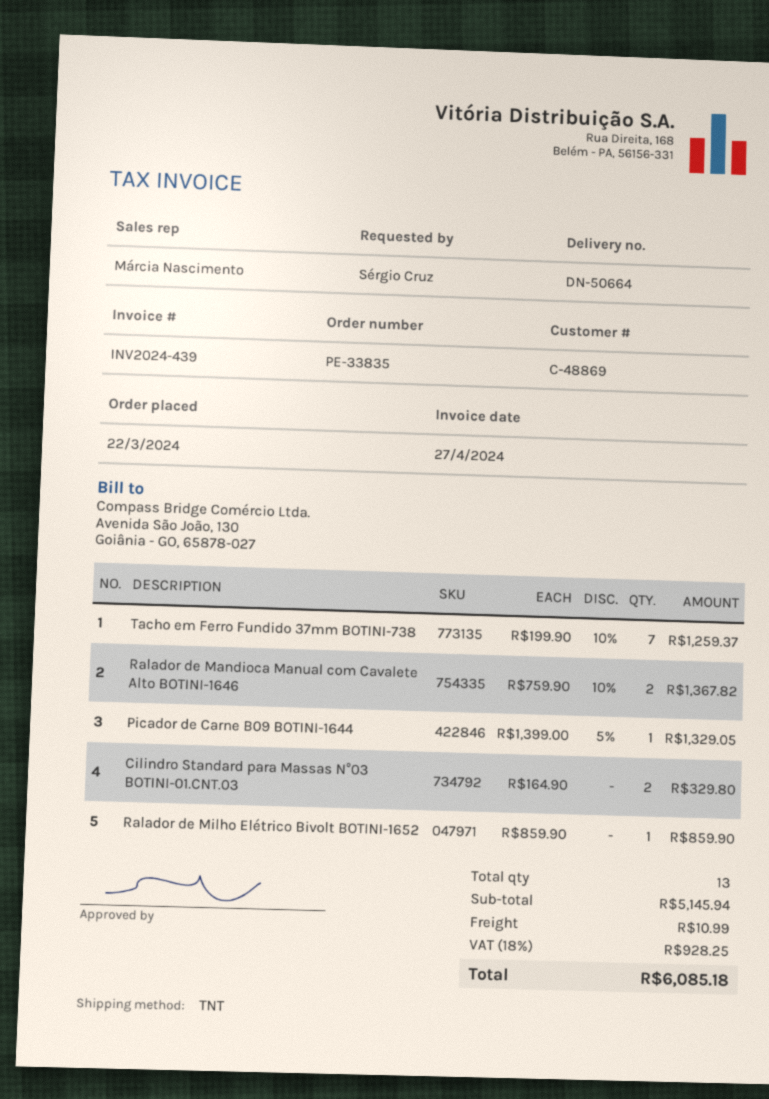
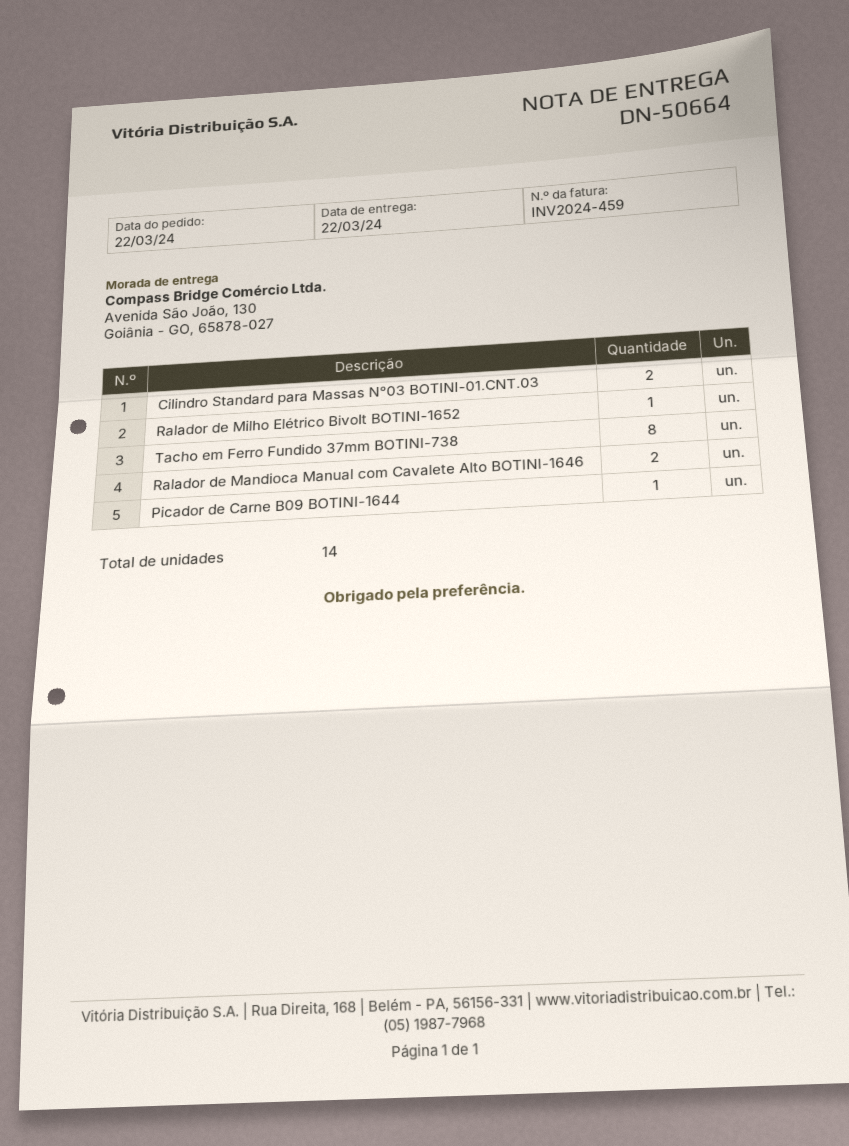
invoice number: INV2024-439 -> INV2024-459
Tacho em Ferro Fundido 37mm BOTINI-738: 7 -> 8
total quantity: 13 -> 14

